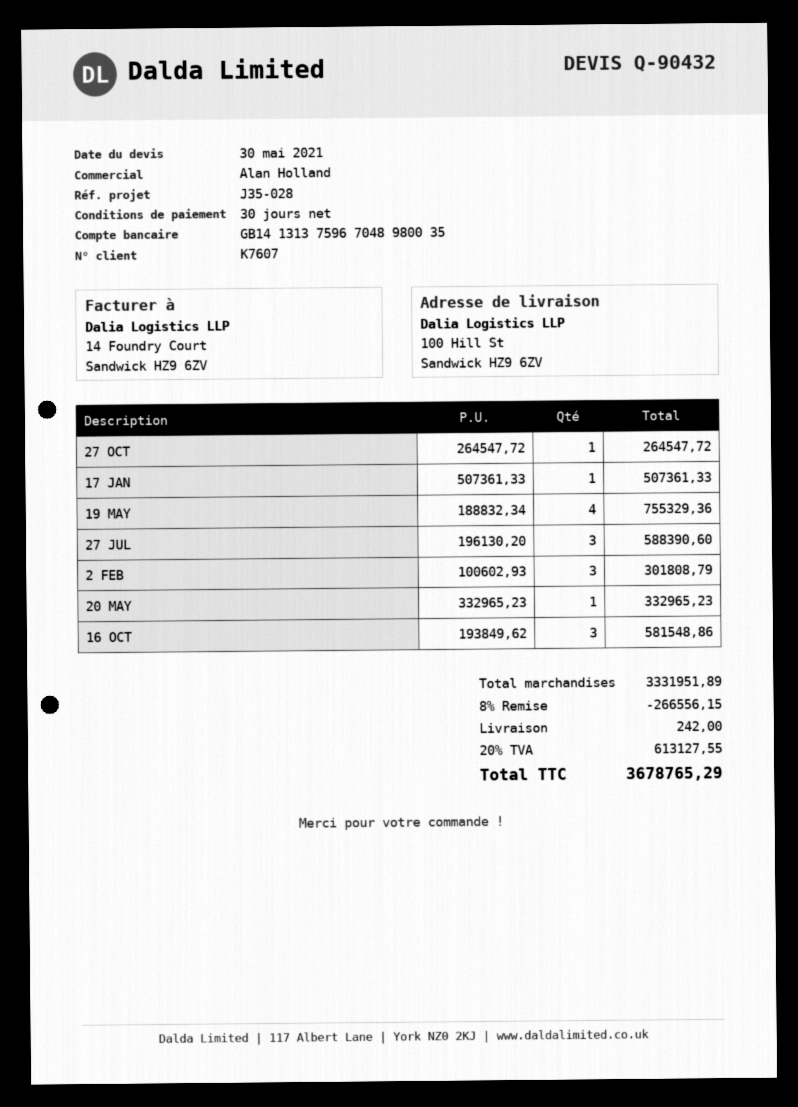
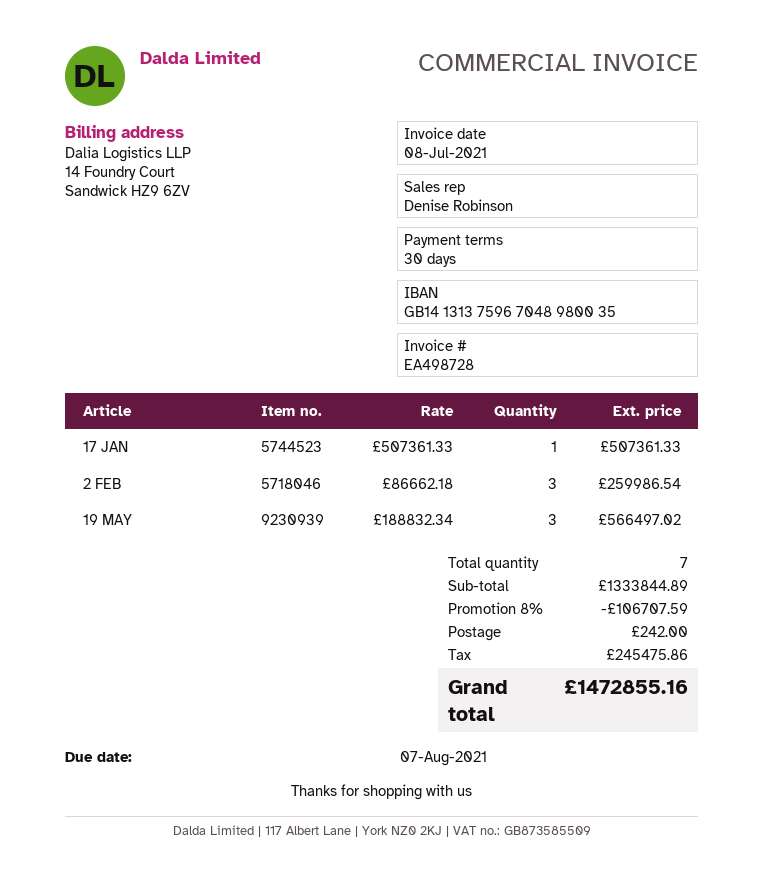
sales rep: Alan Holland -> Denise Robinson
27 OCT: 1 x 264547.72 = 264547.72 -> none
19 MAY: 4 x 188832.34 = 755329.36 -> 3 x 188832.34 = 566497.02
27 JUL: 3 x 196130.20 = 588390.60 -> none
2 FEB: 3 x 100602.93 = 301808.79 -> 3 x 86662.18 = 259986.54
20 MAY: 1 x 332965.23 = 332965.23 -> none
16 OCT: 3 x 193849.62 = 581548.86 -> none
subtotal: 3331951.89 -> 1333844.89
discount: 8% = 266556.15 -> 8% = 106707.59
tax: 613127.55 -> 245475.86
total: 3678765.29 -> 1472855.16

